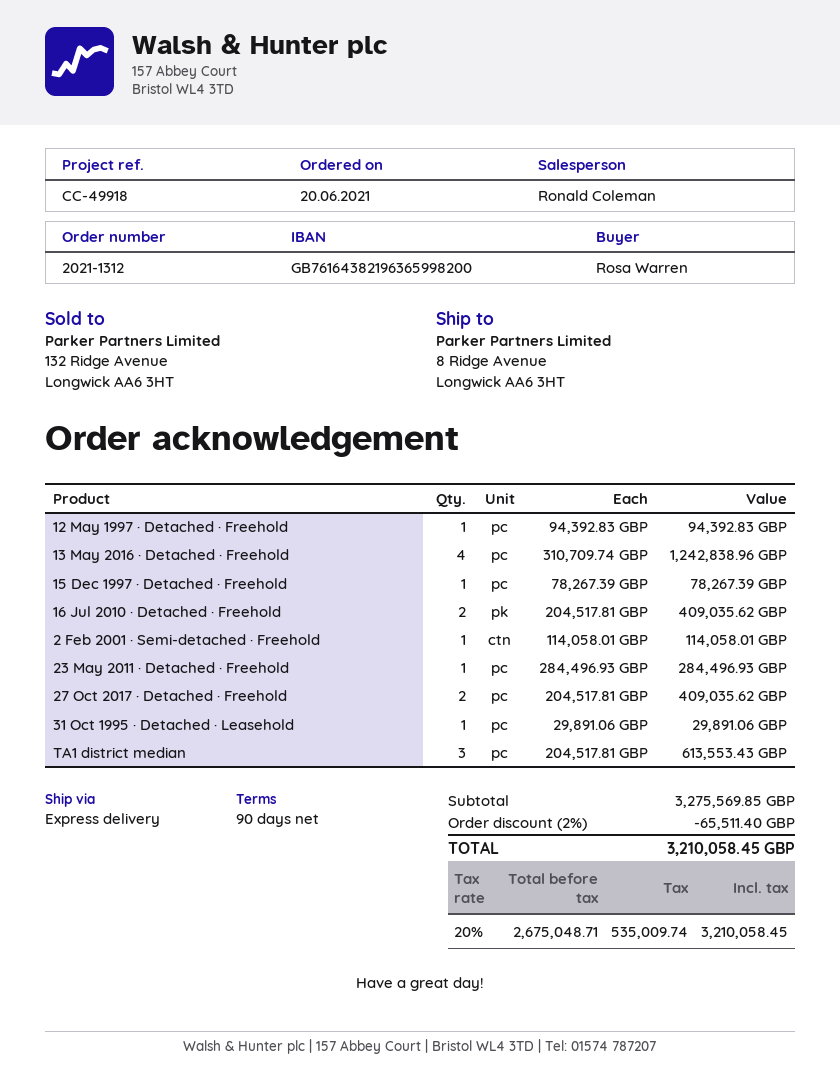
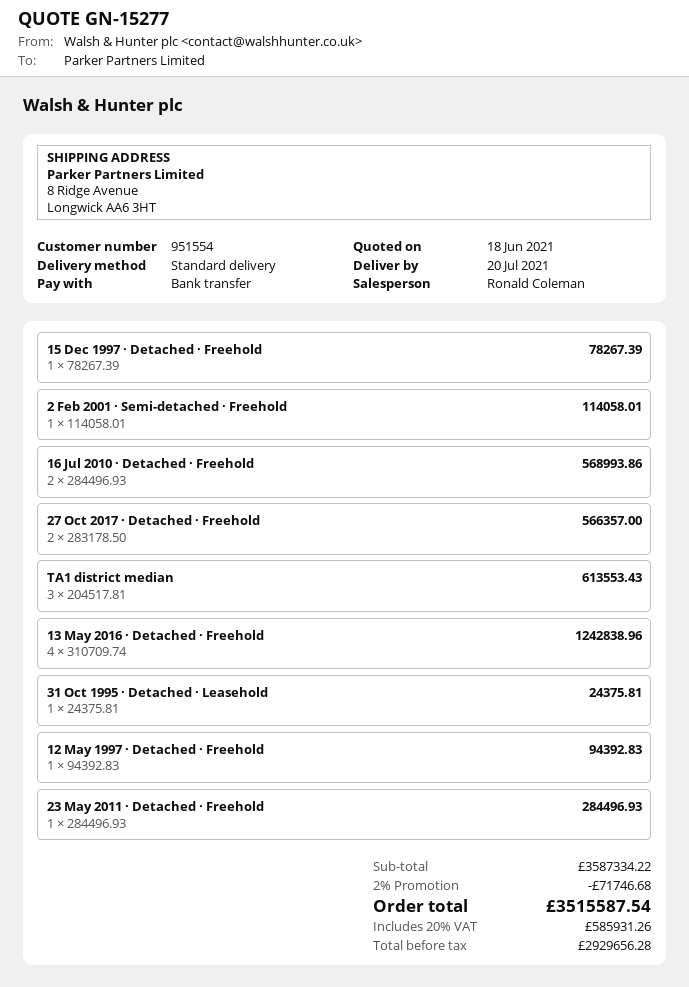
shipping method: express -> standard
16 Jul 2010 · Detached · Freehold: 2 x 204517.81 = 409035.62 -> 2 x 284496.93 = 568993.86
27 Oct 2017 · Detached · Freehold: 2 x 204517.81 = 409035.62 -> 2 x 283178.50 = 566357.00
31 Oct 1995 · Detached · Leasehold: 1 x 29891.06 = 29891.06 -> 1 x 24375.81 = 24375.81
subtotal: 3275569.85 -> 3587334.22
discount: 2% = 65511.40 -> 2% = 71746.68
net: 2675048.71 -> 2929656.28
tax: 20% = 535009.74 -> 20% = 585931.26
total: 3210058.45 -> 3515587.54

